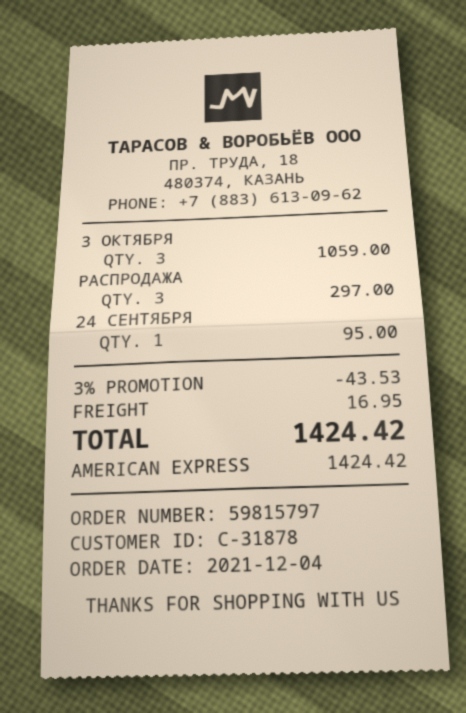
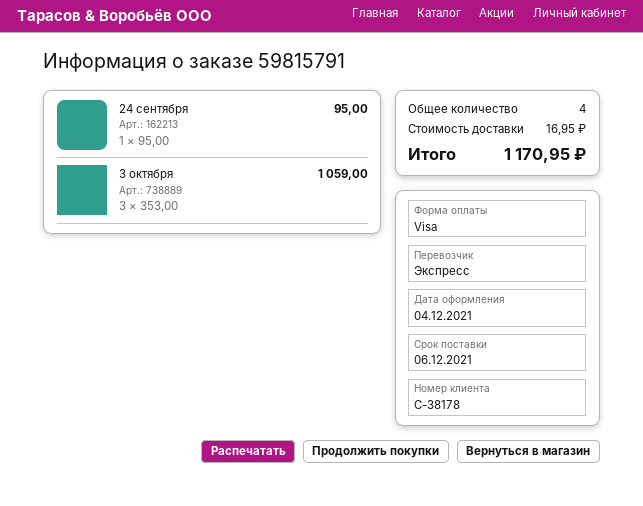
order number: 59815797 -> 59815791
customer number: C-31878 -> C-38178
payment method: American Express -> Visa
РАСПРОДАЖА: 3 for 297.00 -> none
discount: 3% = 43.53 -> none
total: 1424.42 -> 1170.95

